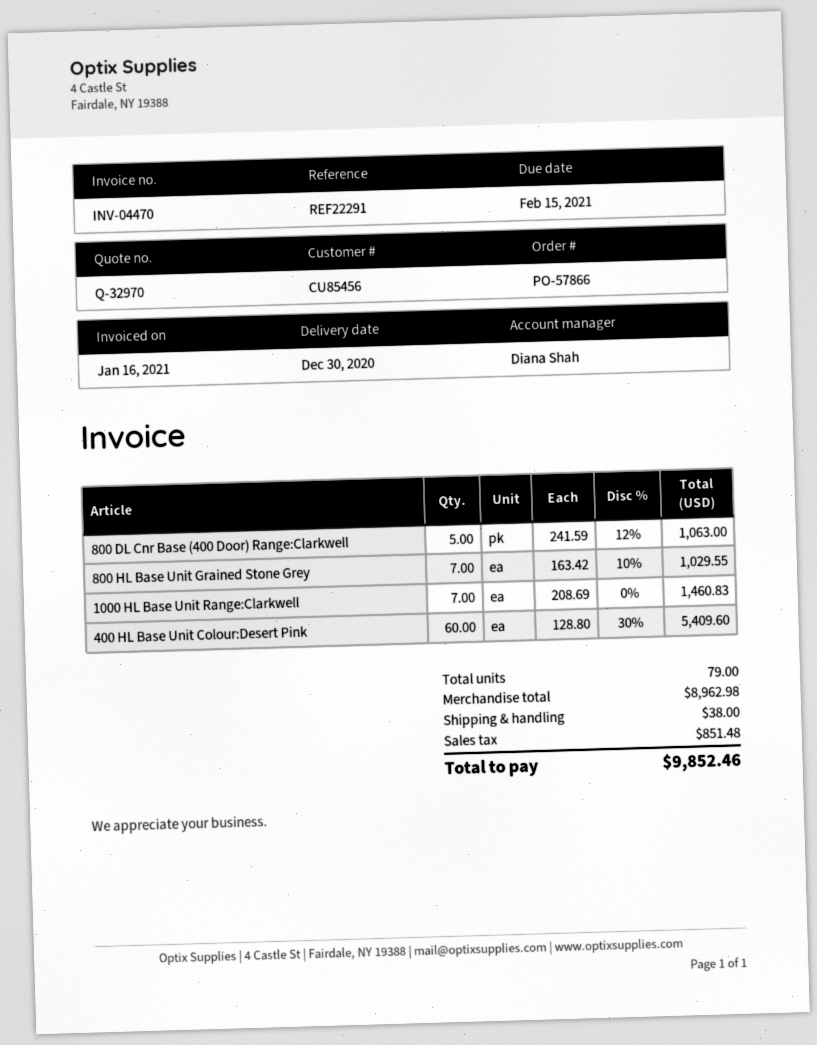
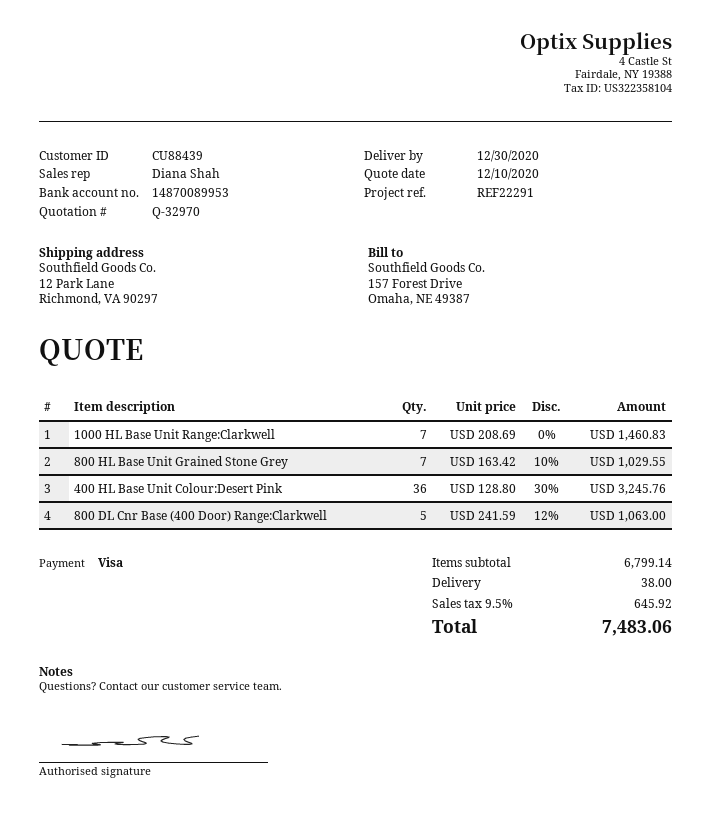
customer number: CU85456 -> CU88439
400 HL Base Unit Colour:Desert Pink: 60 x 128.80 - 30% = 5409.60 -> 36 x 128.80 - 30% = 3245.76
subtotal: 8962.98 -> 6799.14
tax: 851.48 -> 645.92
total: 9852.46 -> 7483.06

